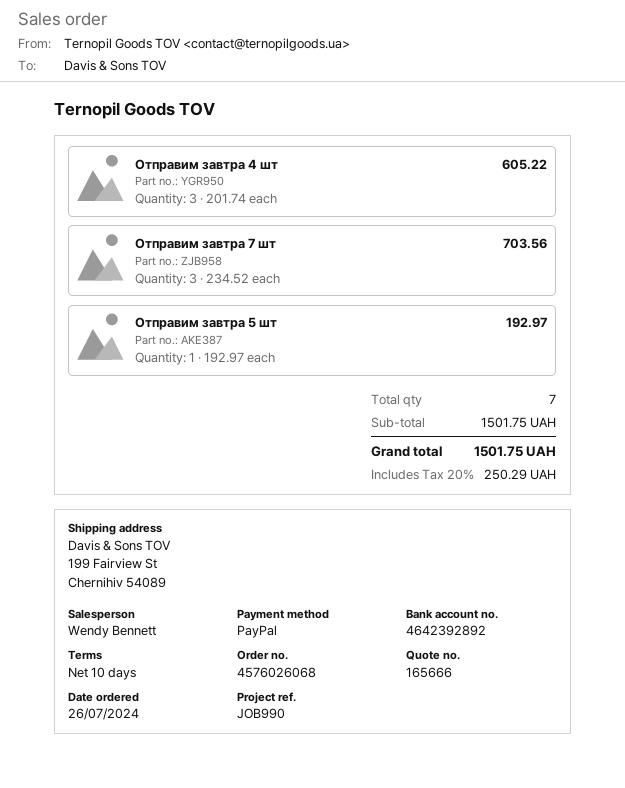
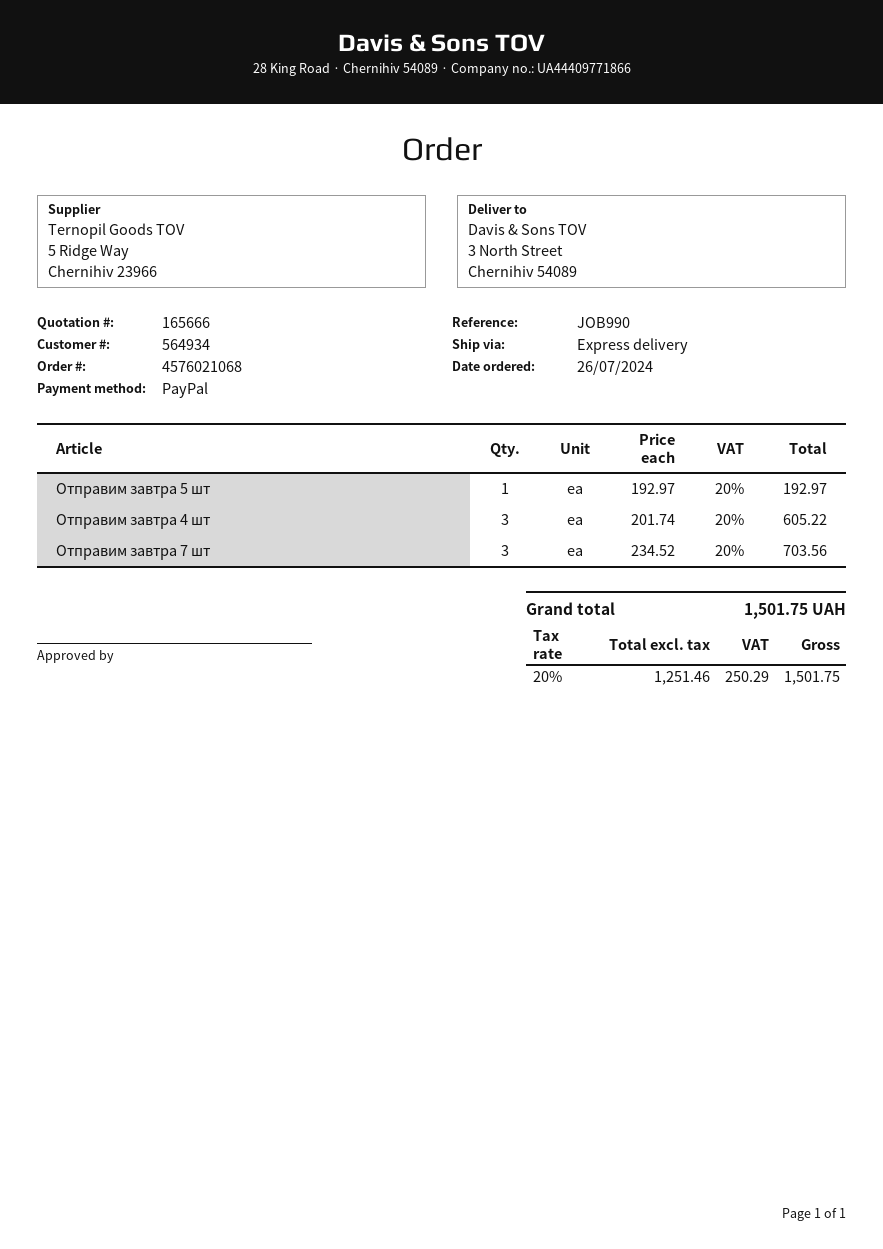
order number: 4576026068 -> 4576021068
ship to: 199 Fairview St, Chernihiv 54089 -> 3 North Street, Chernihiv 54089

